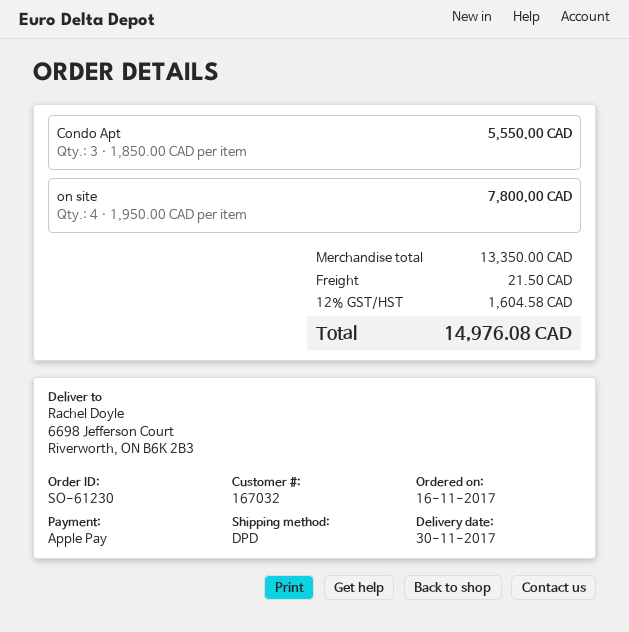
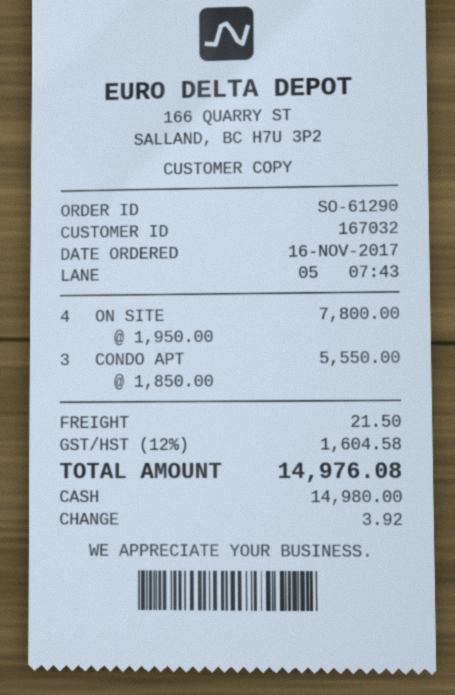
order number: SO-61230 -> SO-61290
payment method: Apple Pay -> cash

